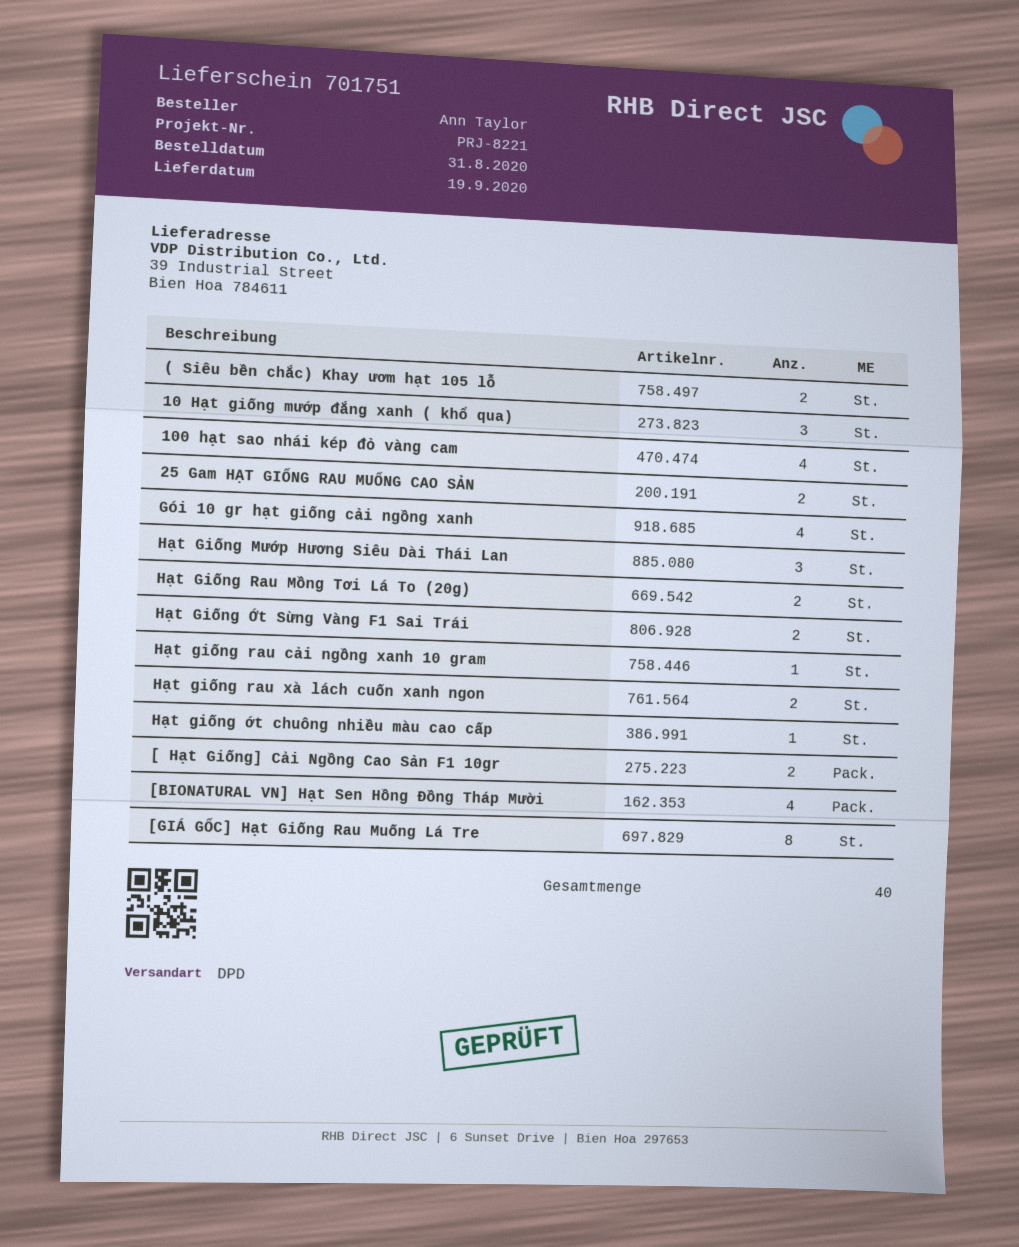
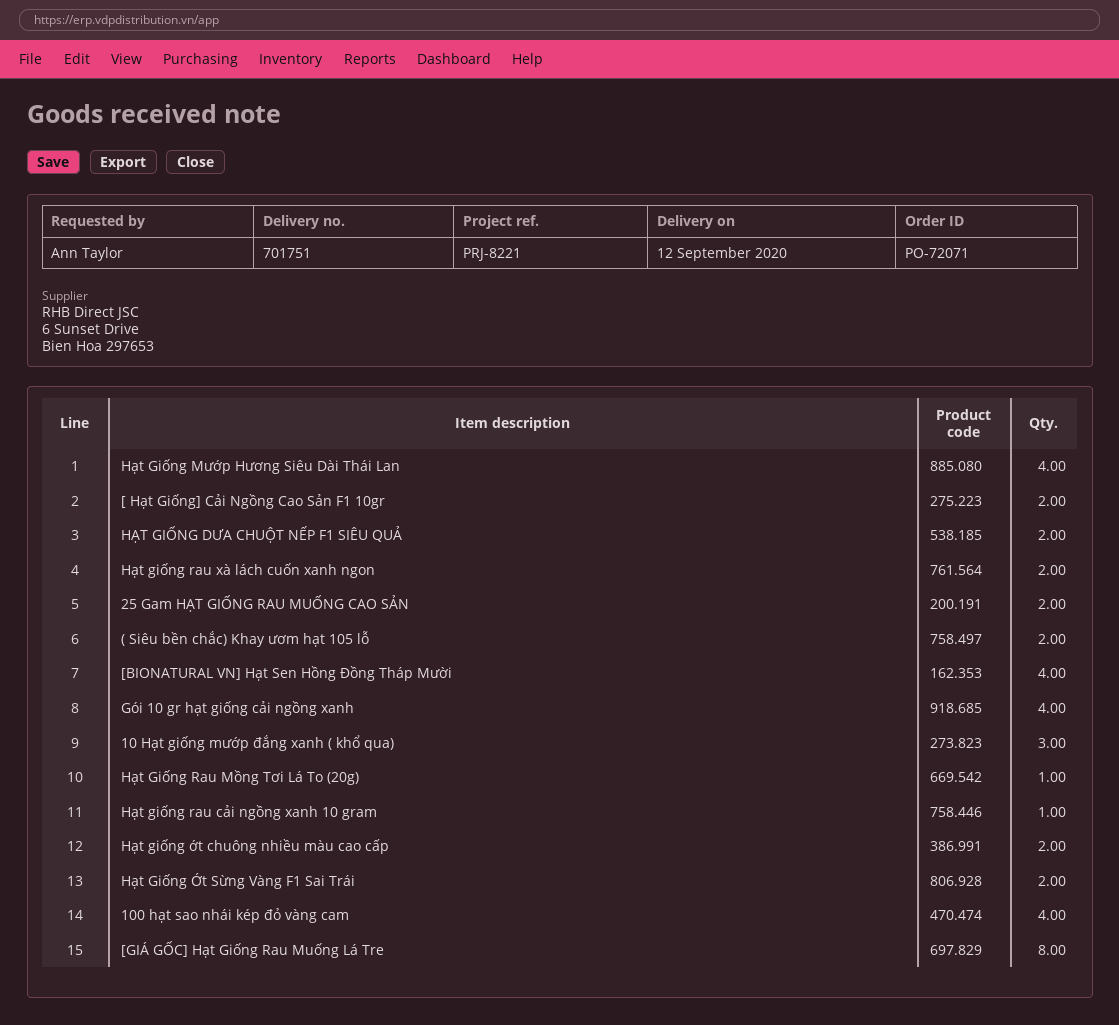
delivery date: 2020-09-19 -> 2020-09-12
Hạt Giống Mướp Hương Siêu Dài Thái Lan: 3 -> 4
Hạt Giống Rau Mồng Tơi Lá To (20g): 2 -> 1
Hạt giống ớt chuông nhiều màu cao cấp: 1 -> 2
HẠT GIỐNG DƯA CHUỘT NẾP F1 SIÊU QUẢ: none -> 2

